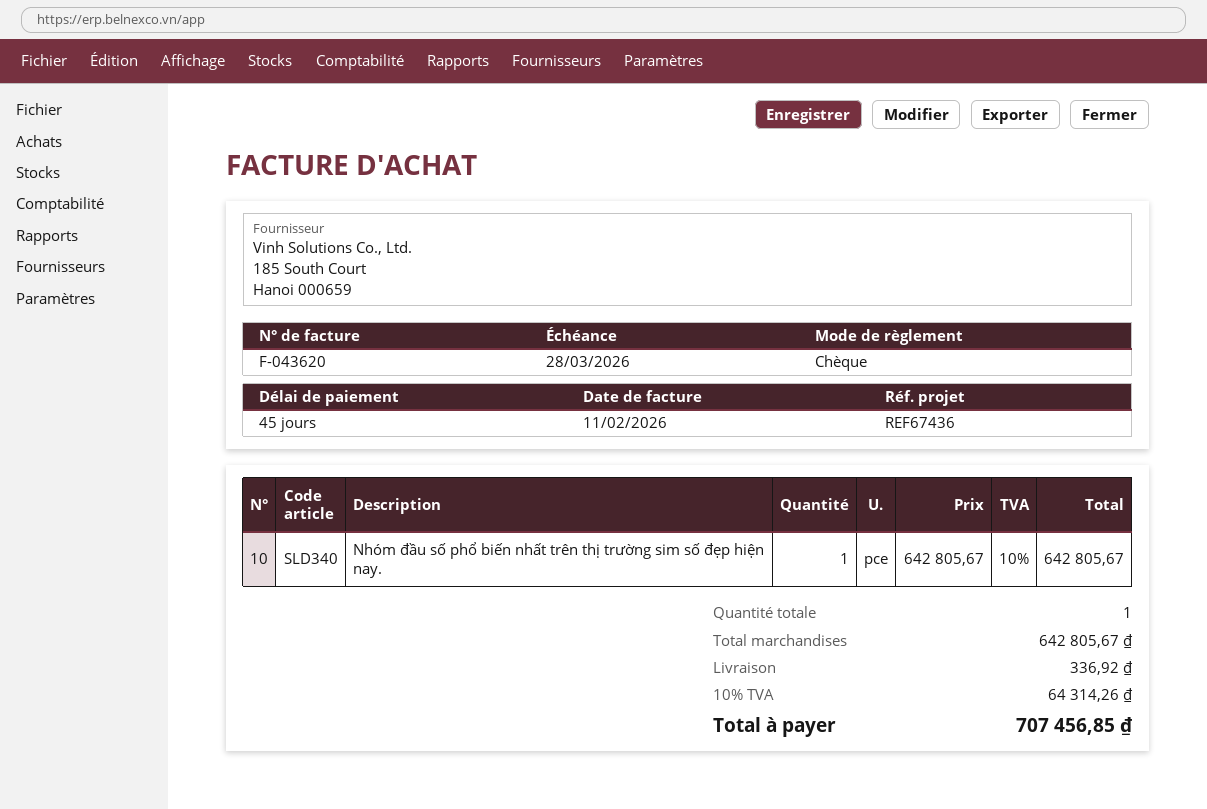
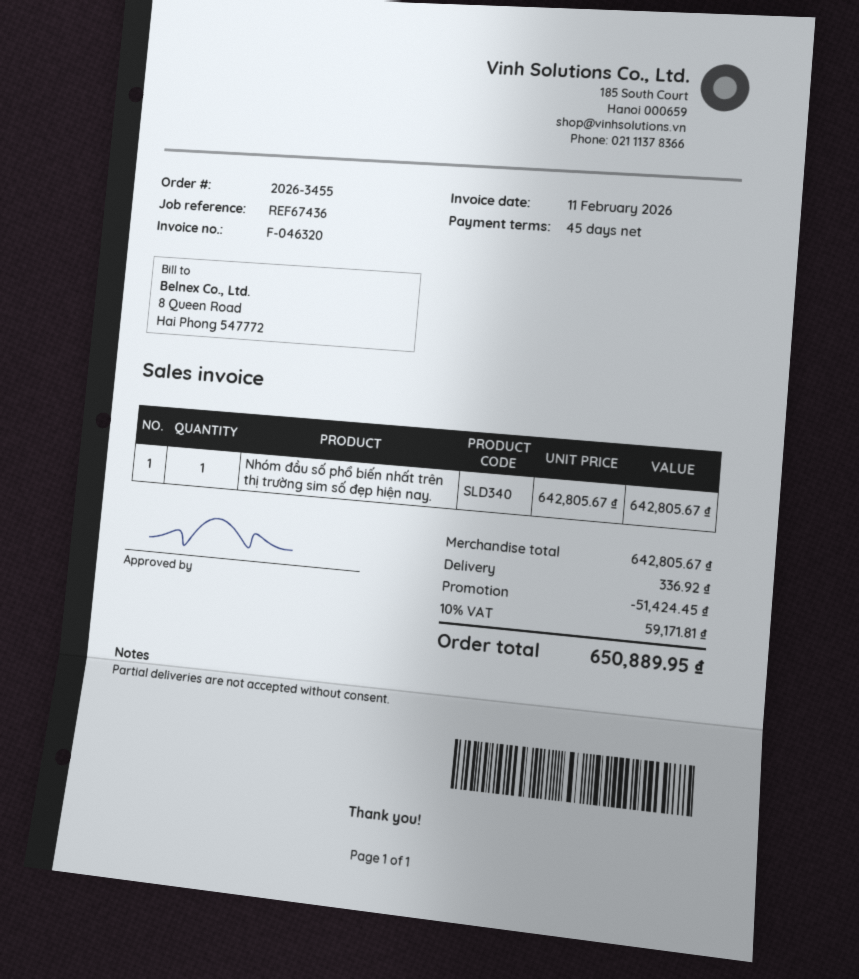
invoice number: F-043620 -> F-046320
discount: none -> 51424.45
tax: 10% = 64314.26 -> 10% = 59171.81
total: 707456.85 -> 650889.95

